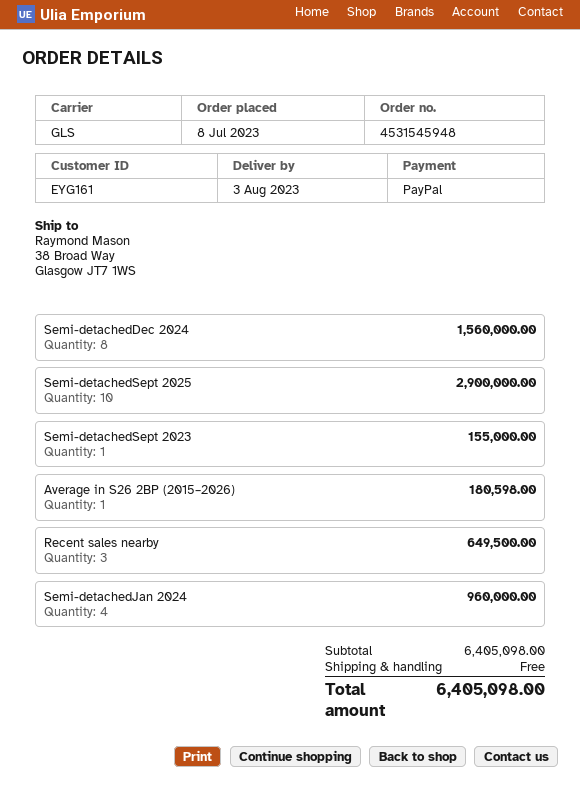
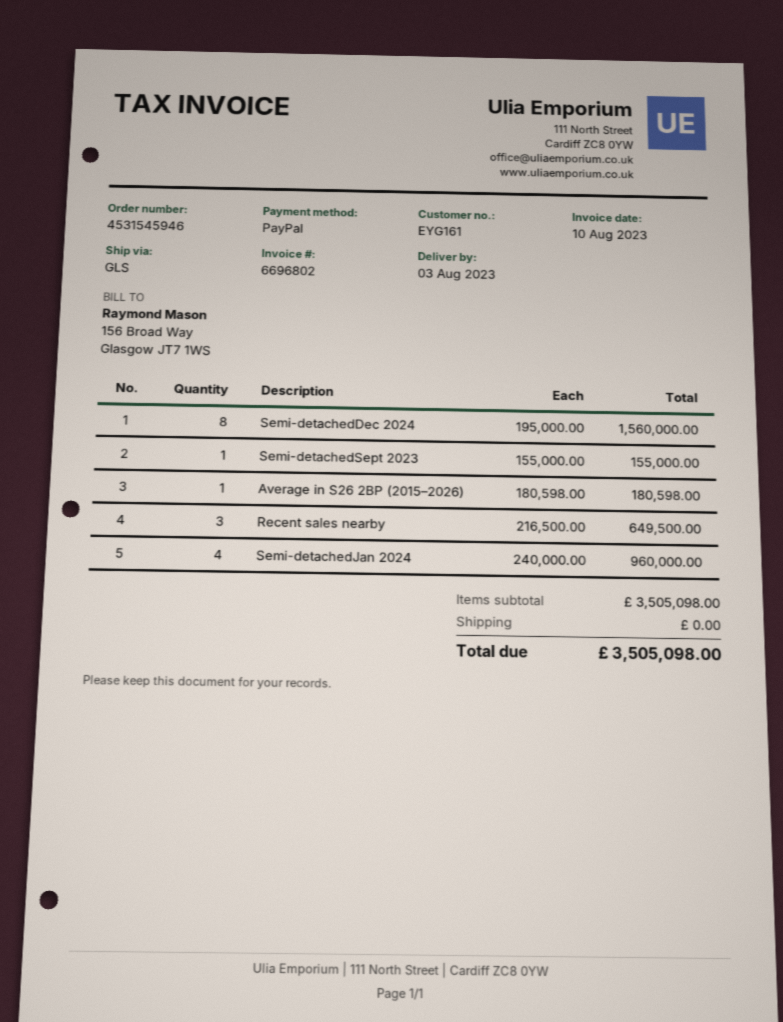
order number: 4531545948 -> 4531545946
Semi-detachedSept 2025: 10 for 2900000.00 -> none
subtotal: 6405098.00 -> 3505098.00
total: 6405098.00 -> 3505098.00

